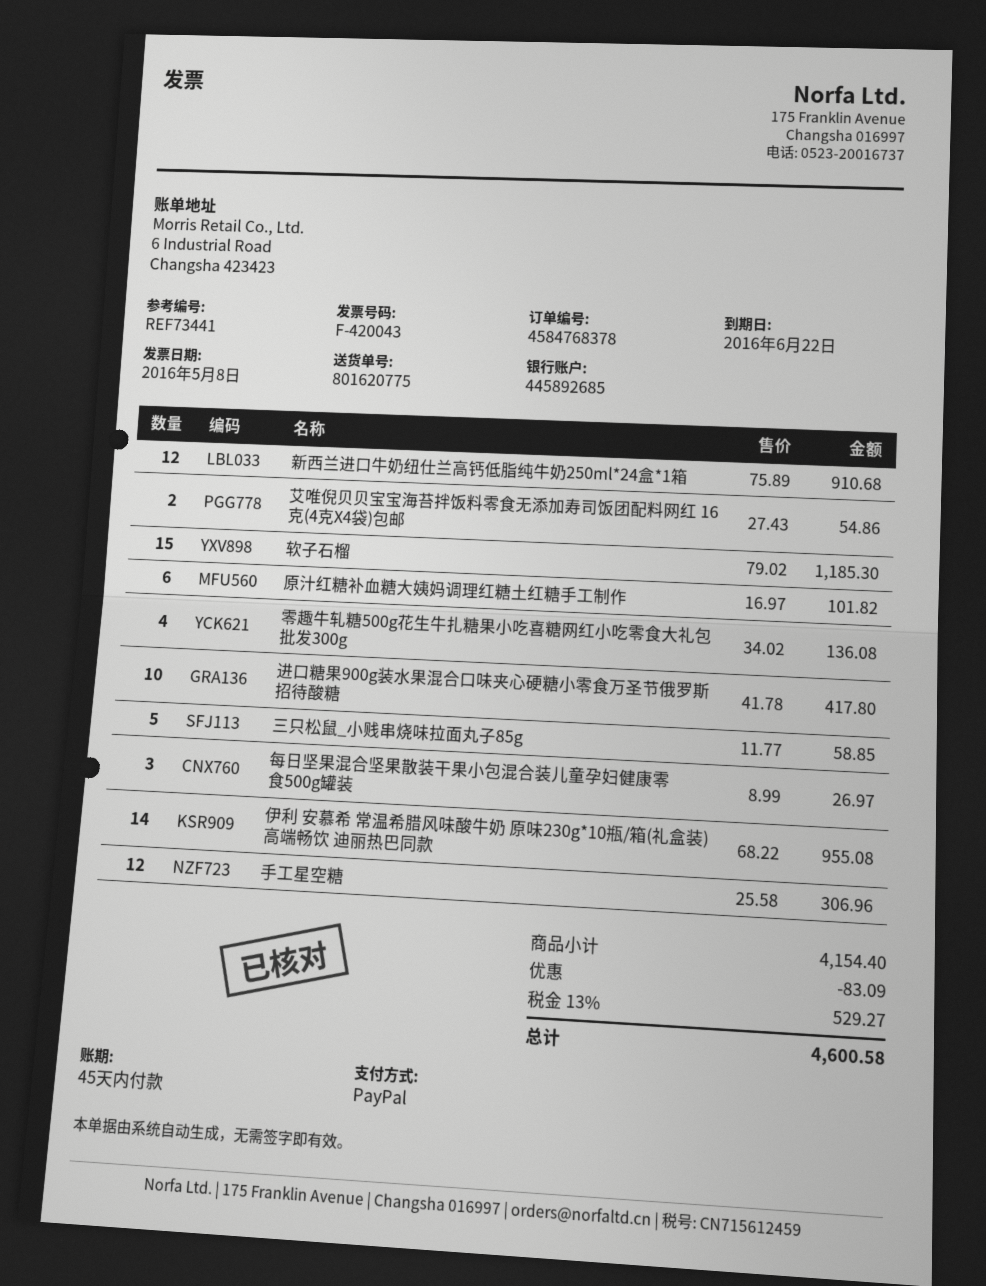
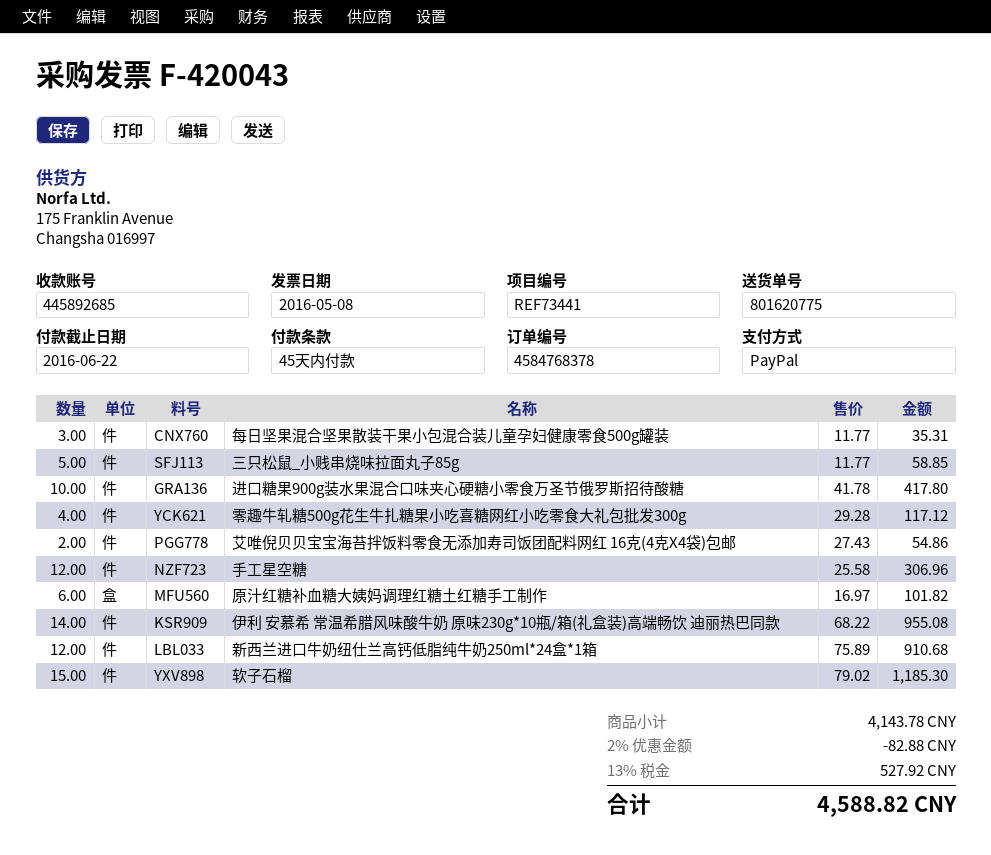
零趣牛轧糖500g花生牛扎糖果小吃喜糖网红小吃零食大礼包批发300g: 4 x 34.02 = 136.08 -> 4 x 29.28 = 117.12
每日坚果混合坚果散装干果小包混合装儿童孕妇健康零食500g罐装: 3 x 8.99 = 26.97 -> 3 x 11.77 = 35.31
subtotal: 4154.40 -> 4143.78
discount: 83.09 -> 82.88
tax: 13% = 529.27 -> 13% = 527.92
total: 4600.58 -> 4588.82

